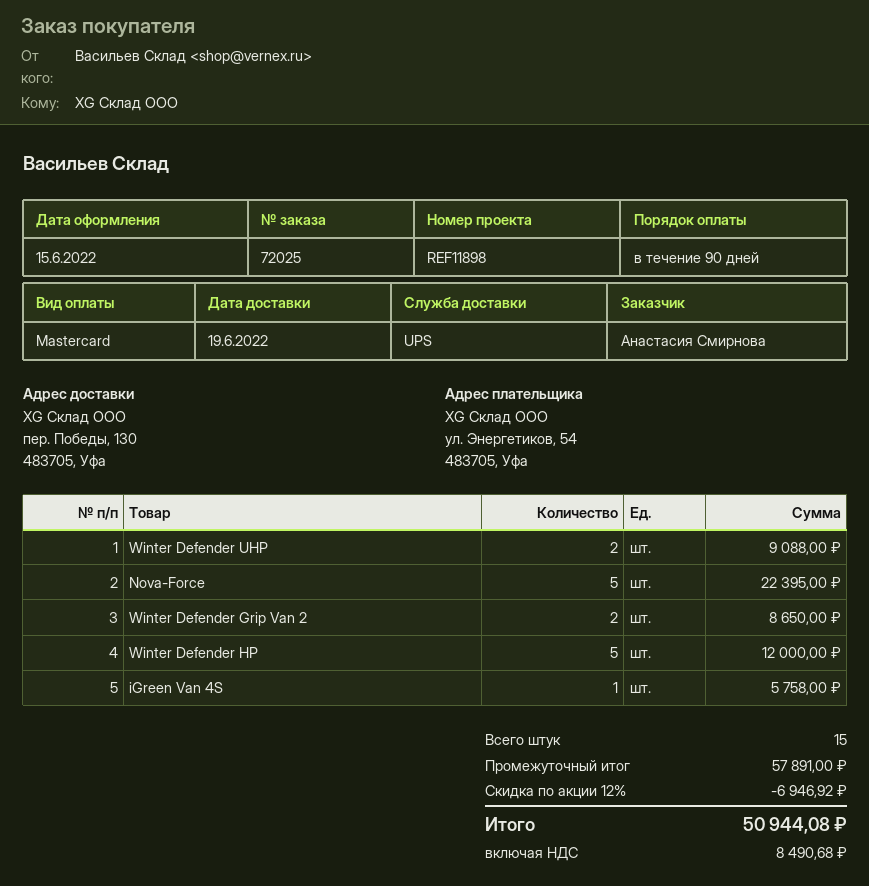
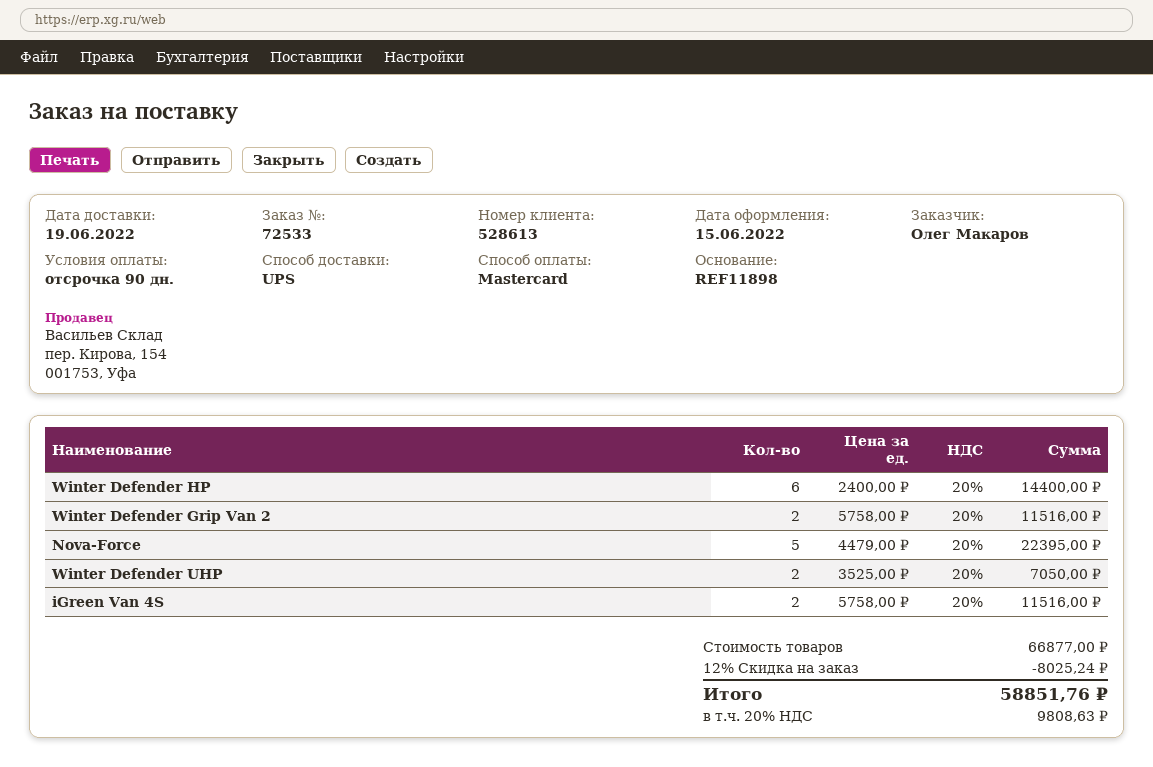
order number: 72025 -> 72533
ordered by: Анастасия Смирнова -> Олег Макаров
Winter Defender UHP: 2 for 9088.00 -> 2 for 7050.00
Winter Defender Grip Van 2: 2 for 8650.00 -> 2 for 11516.00
Winter Defender HP: 5 for 12000.00 -> 6 for 14400.00
iGreen Van 4S: 1 for 5758.00 -> 2 for 11516.00
subtotal: 57891.00 -> 66877.00
discount: 12% = 6946.92 -> 12% = 8025.24
tax: 8490.68 -> 9808.63
total: 50944.08 -> 58851.76

